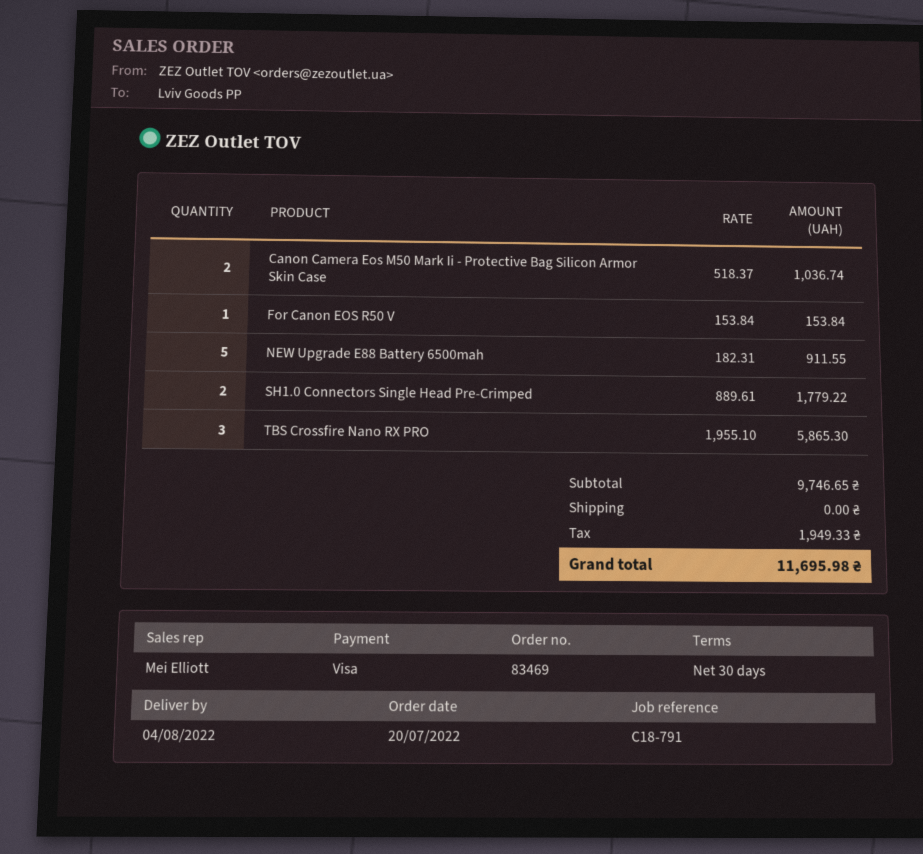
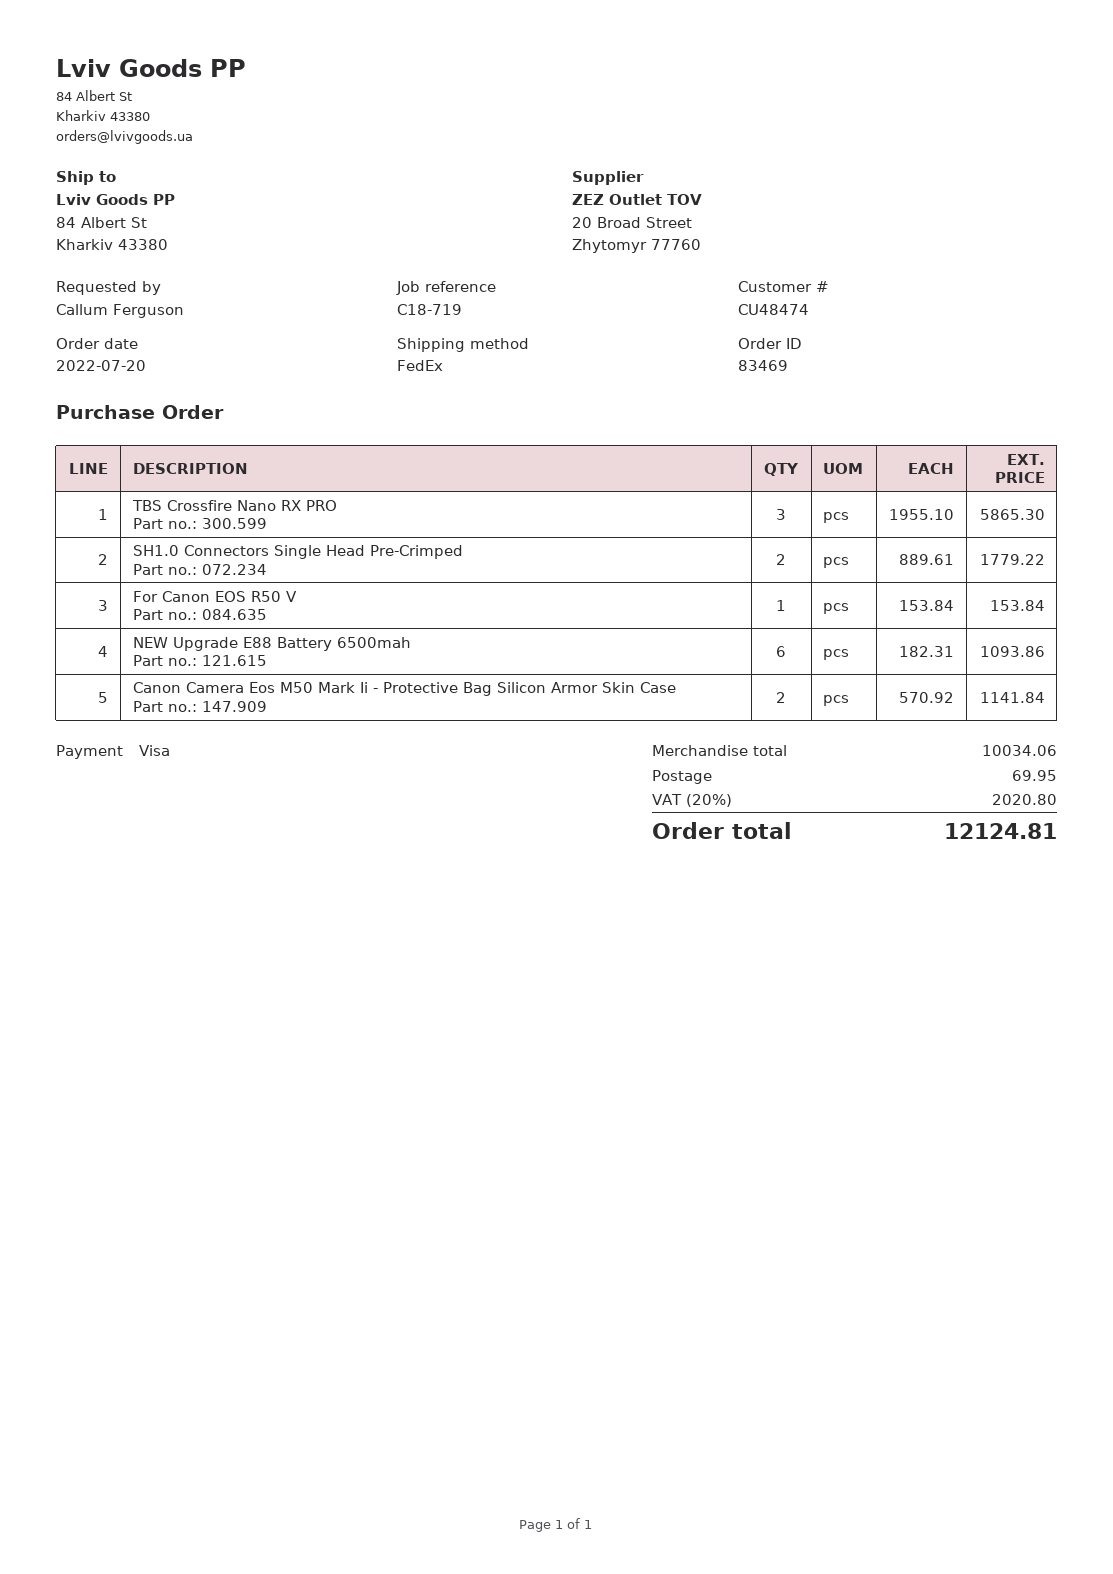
reference: C18-791 -> C18-719
Canon Camera Eos M50 Mark Ii - Protective Bag Silicon Armor Skin Case: 2 x 518.37 = 1036.74 -> 2 x 570.92 = 1141.84
NEW Upgrade E88 Battery 6500mah: 5 x 182.31 = 911.55 -> 6 x 182.31 = 1093.86
subtotal: 9746.65 -> 10034.06
shipping: 0.00 -> 69.95
tax: 1949.33 -> 2020.80
total: 11695.98 -> 12124.81

